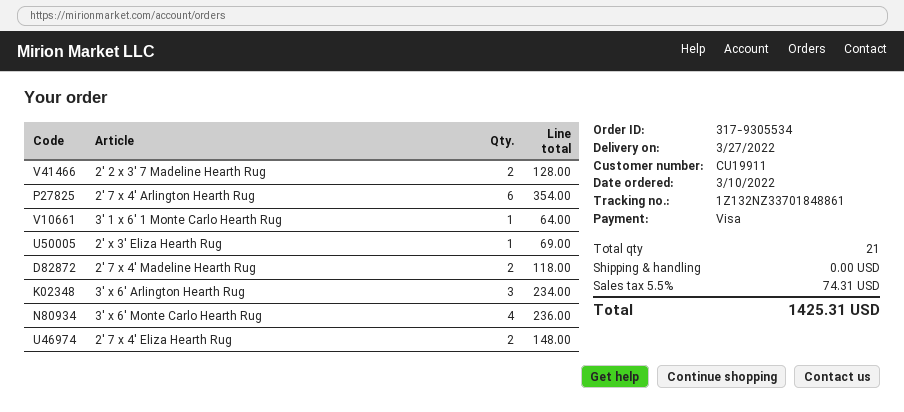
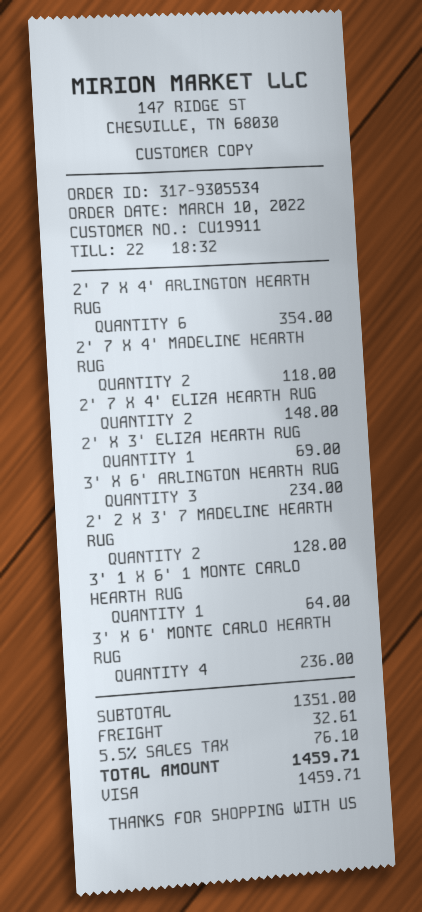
shipping: 0.00 -> 32.61
tax: 5.5% = 74.31 -> 5.5% = 76.10
total: 1425.31 -> 1459.71

